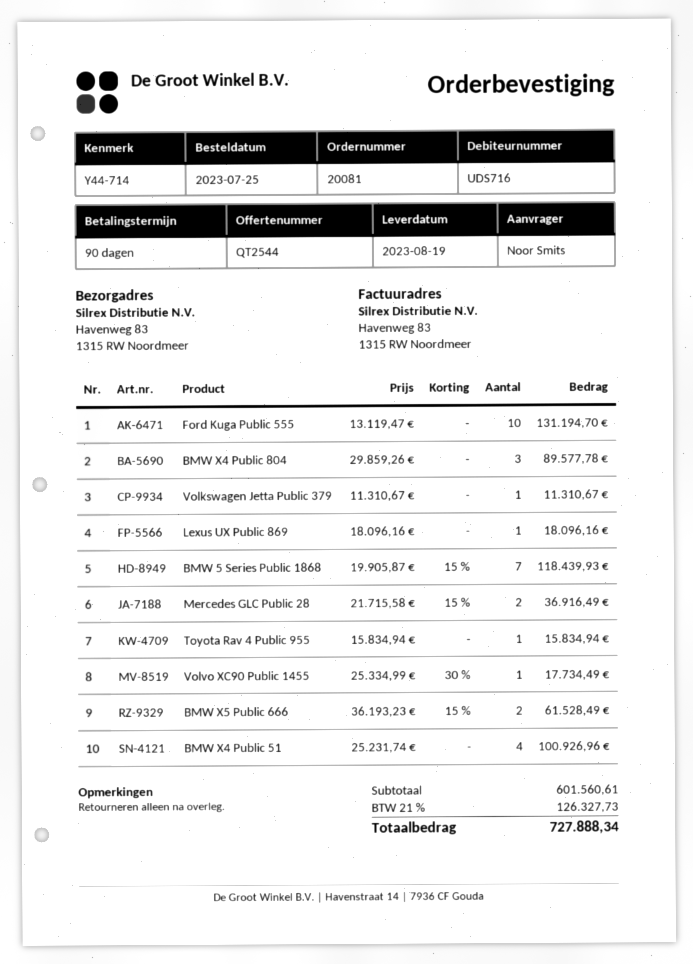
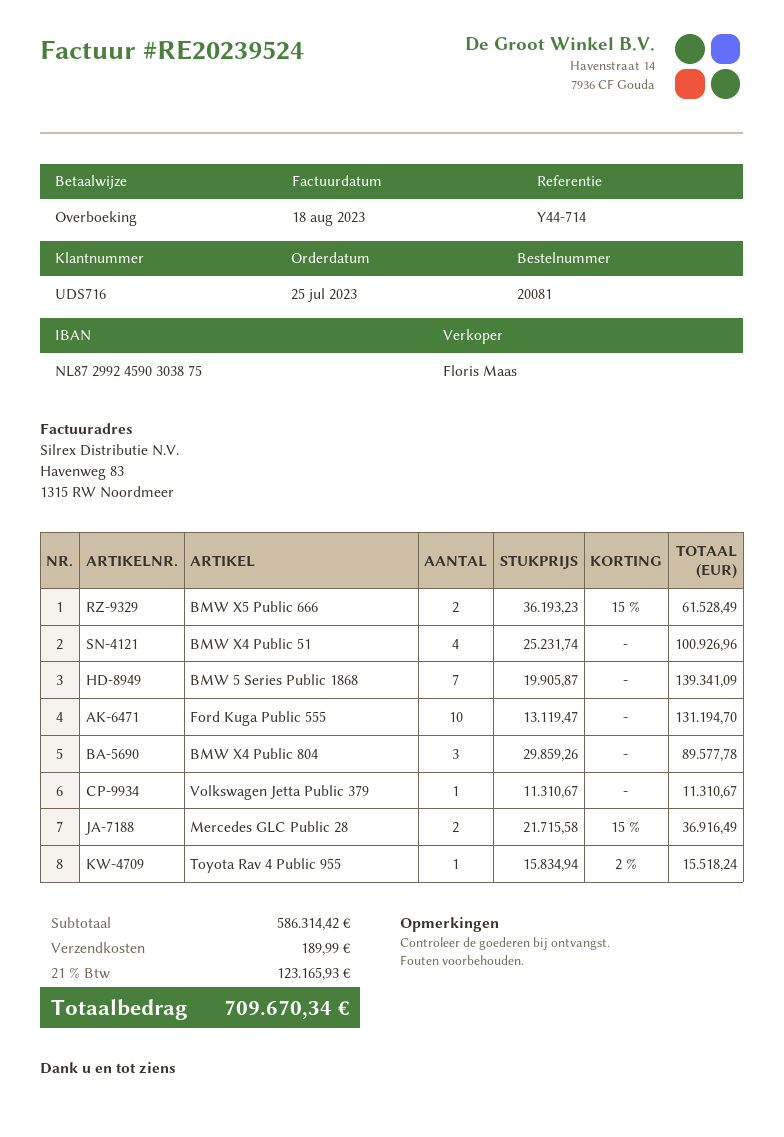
Lexus UX Public 869: 1 x 18096.16 = 18096.16 -> none
BMW 5 Series Public 1868: 7 x 19905.87 - 15% = 118439.93 -> 7 x 19905.87 = 139341.09
Toyota Rav 4 Public 955: 1 x 15834.94 = 15834.94 -> 1 x 15834.94 - 2% = 15518.24
Volvo XC90 Public 1455: 1 x 25334.99 - 30% = 17734.49 -> none
subtotal: 601560.61 -> 586314.42
shipping: none -> 189.99
tax: 21% = 126327.73 -> 21% = 123165.93
total: 727888.34 -> 709670.34

